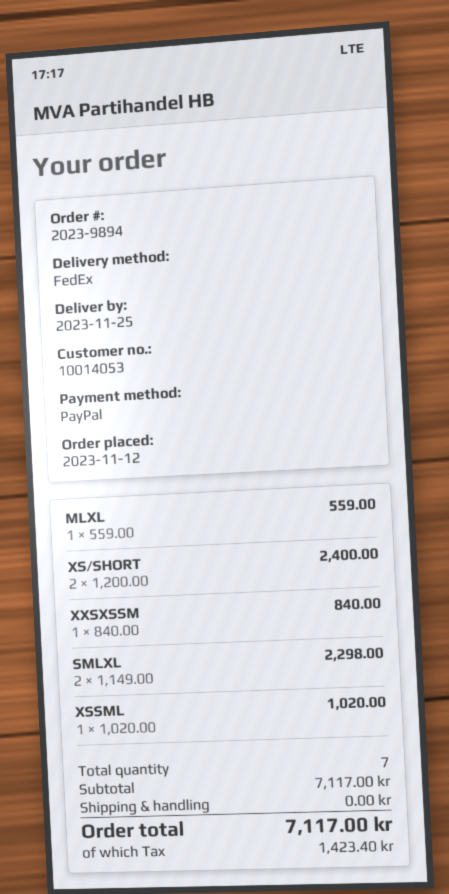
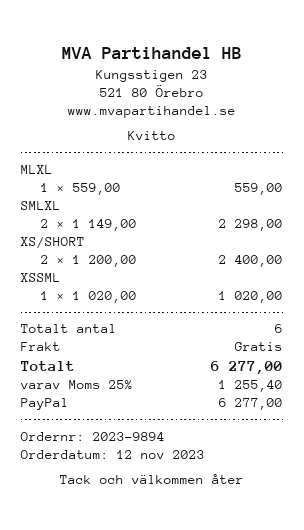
XXSXSSM: 1 x 840.00 = 840.00 -> none
total quantity: 7 -> 6
tax: 1423.40 -> 1255.40
total: 7117.00 -> 6277.00

